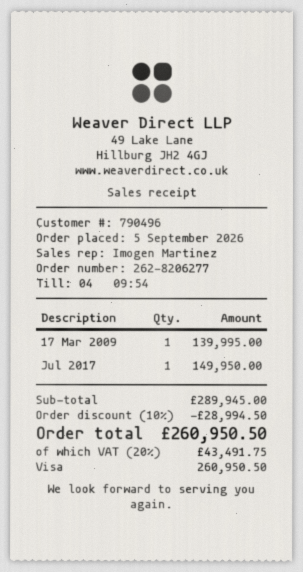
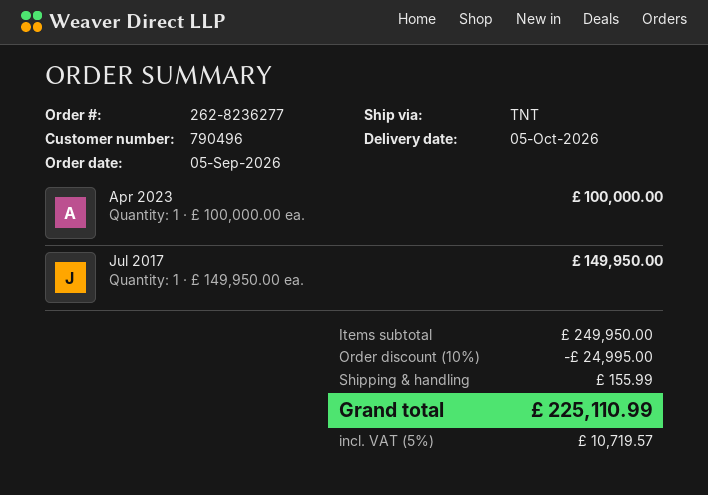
order number: 262-8206277 -> 262-8236277
17 Mar 2009: 1 for 139995.00 -> none
Apr 2023: none -> 1 for 100000.00
subtotal: 289945.00 -> 249950.00
discount: 10% = 28994.50 -> 10% = 24995.00
shipping: none -> 155.99
tax: 20% = 43491.75 -> 5% = 10719.57
total: 260950.50 -> 225110.99

